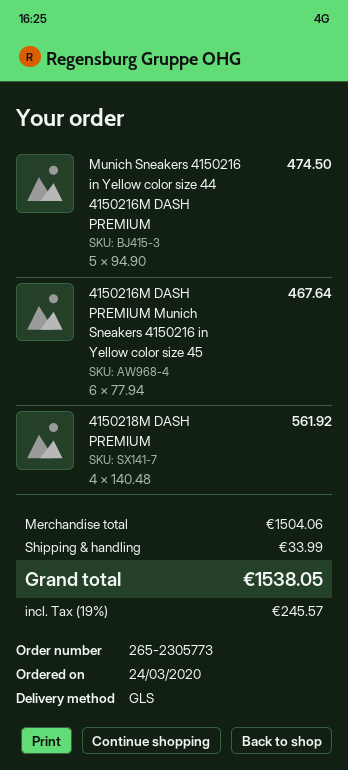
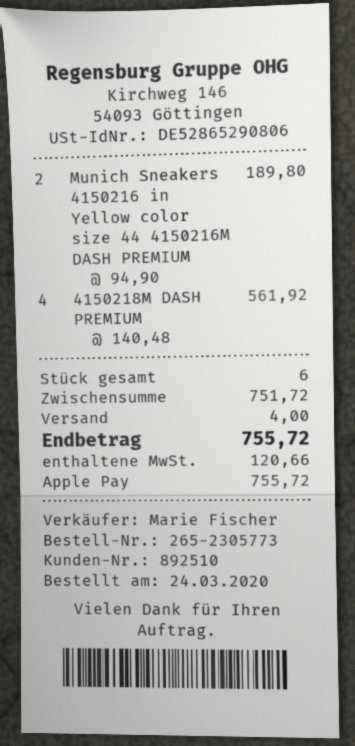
Munich Sneakers 4150216 in Yellow color size 44 4150216M DASH PREMIUM: 5 x 94.90 = 474.50 -> 2 x 94.90 = 189.80
4150216M DASH PREMIUM Munich Sneakers 4150216 in Yellow color size 45: 6 x 77.94 = 467.64 -> none
subtotal: 1504.06 -> 751.72
shipping: 33.99 -> 4.00
tax: 245.57 -> 120.66
total: 1538.05 -> 755.72

